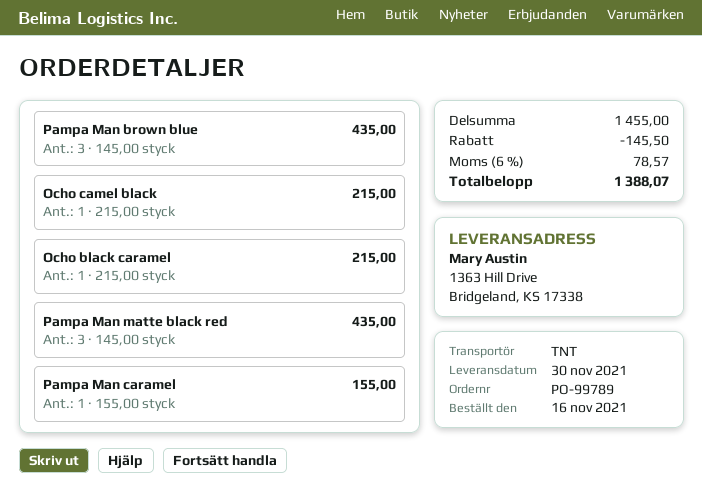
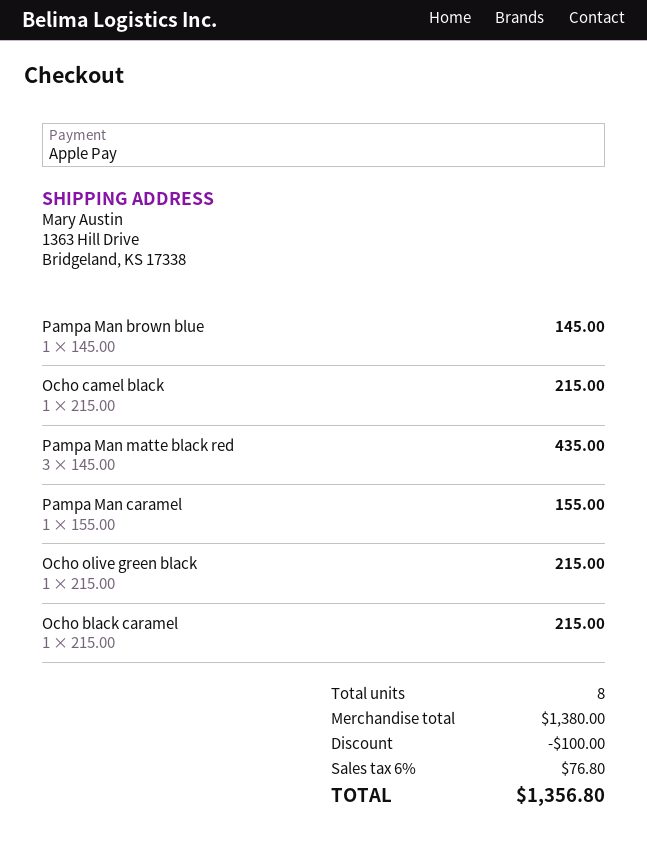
Pampa Man brown blue: 3 x 145.00 = 435.00 -> 1 x 145.00 = 145.00
Ocho olive green black: none -> 1 x 215.00 = 215.00
subtotal: 1455.00 -> 1380.00
discount: 145.50 -> 100.00
tax: 6% = 78.57 -> 6% = 76.80
total: 1388.07 -> 1356.80

